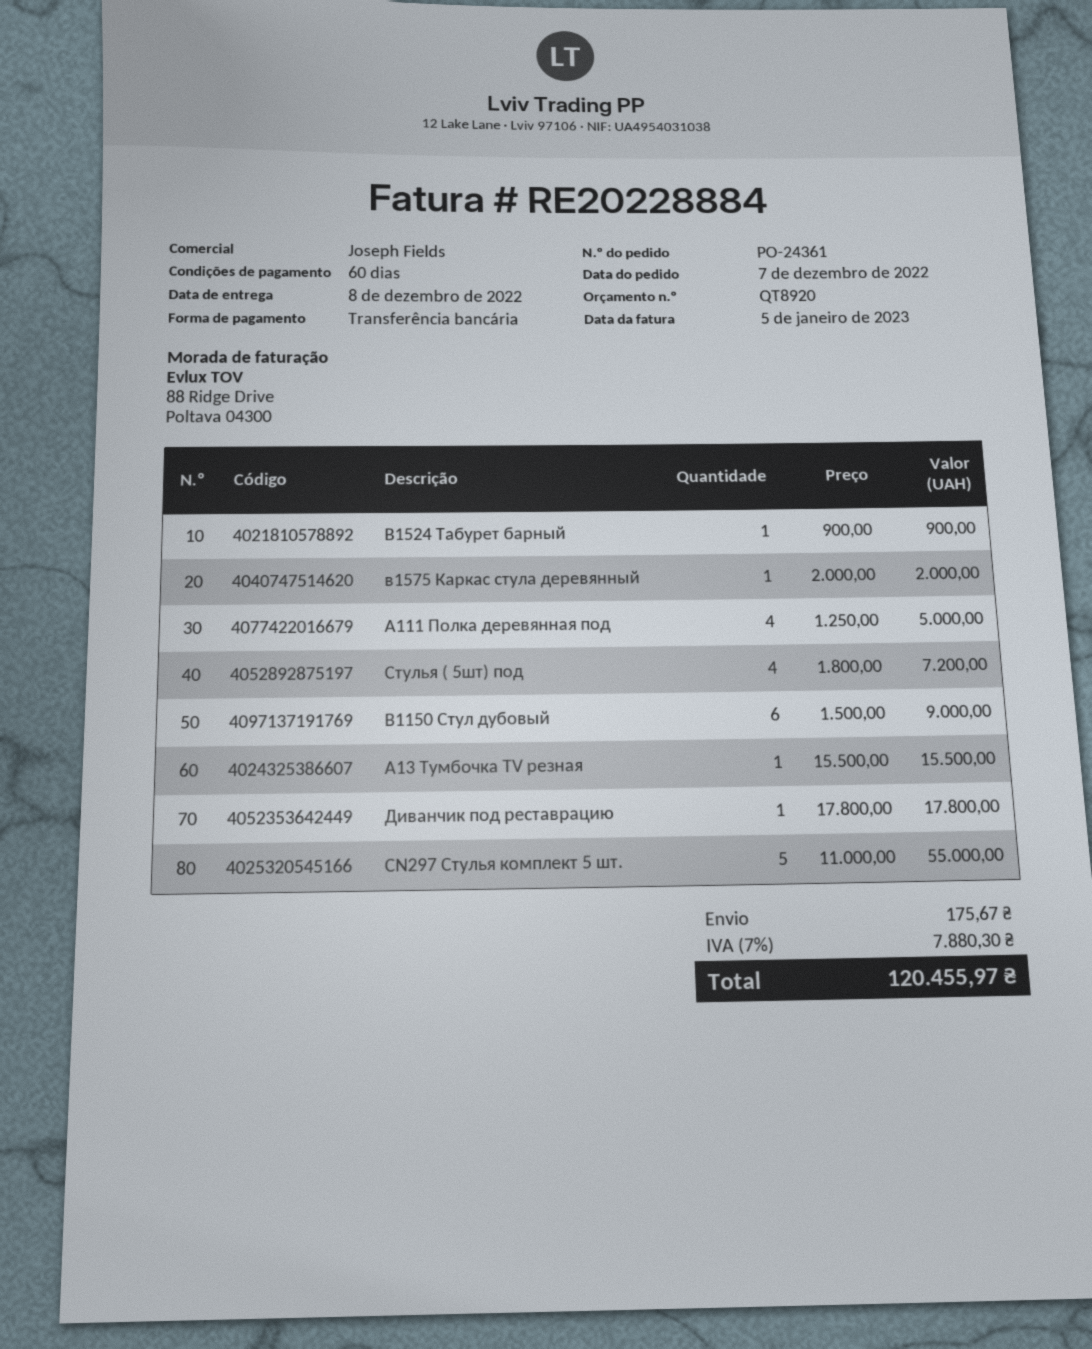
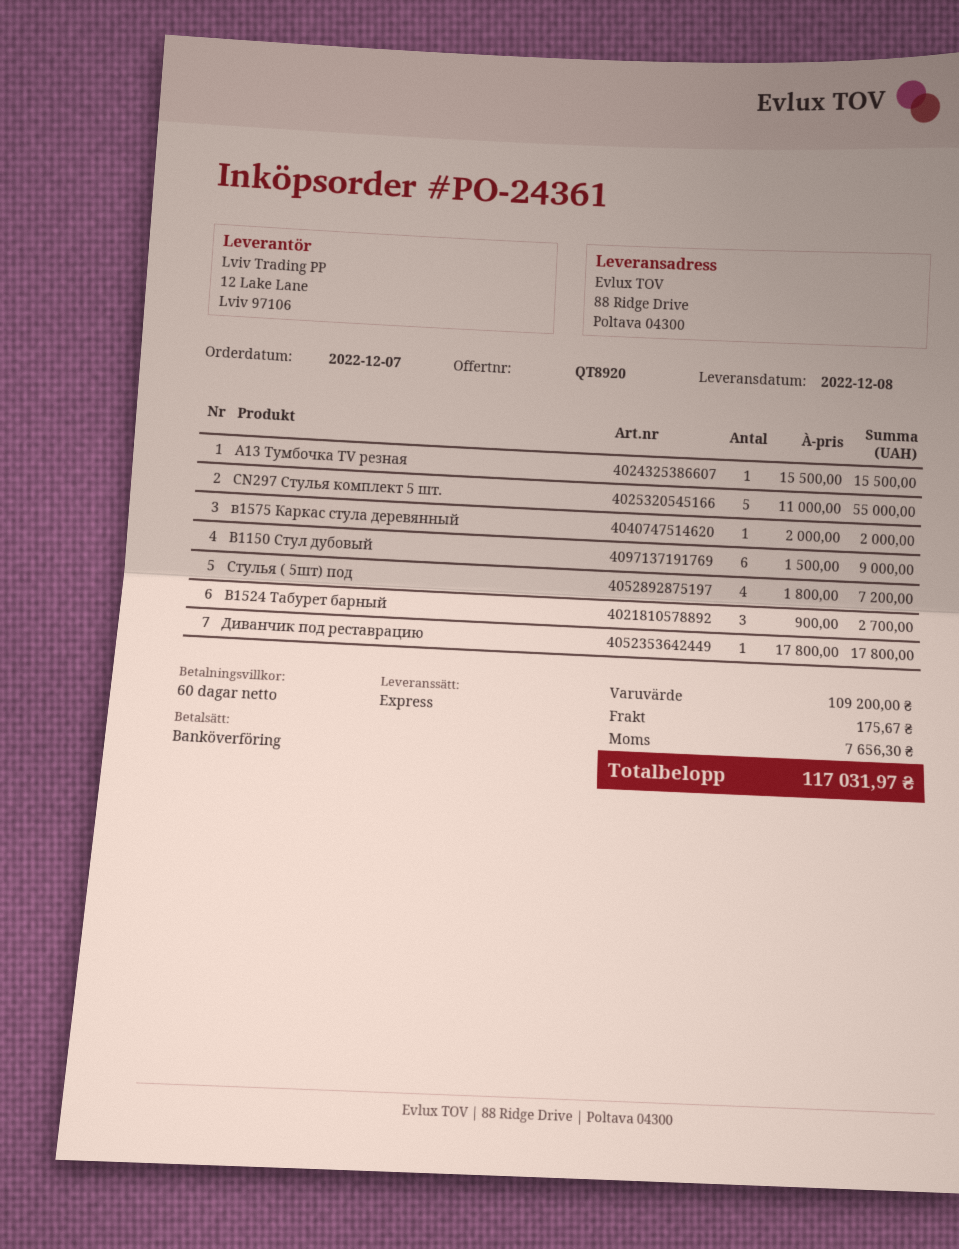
В1524 Табурет барный: 1 x 900.00 = 900.00 -> 3 x 900.00 = 2700.00
А111 Полка деревянная под: 4 x 1250.00 = 5000.00 -> none
tax: 7880.30 -> 7656.30
total: 120455.97 -> 117031.97

